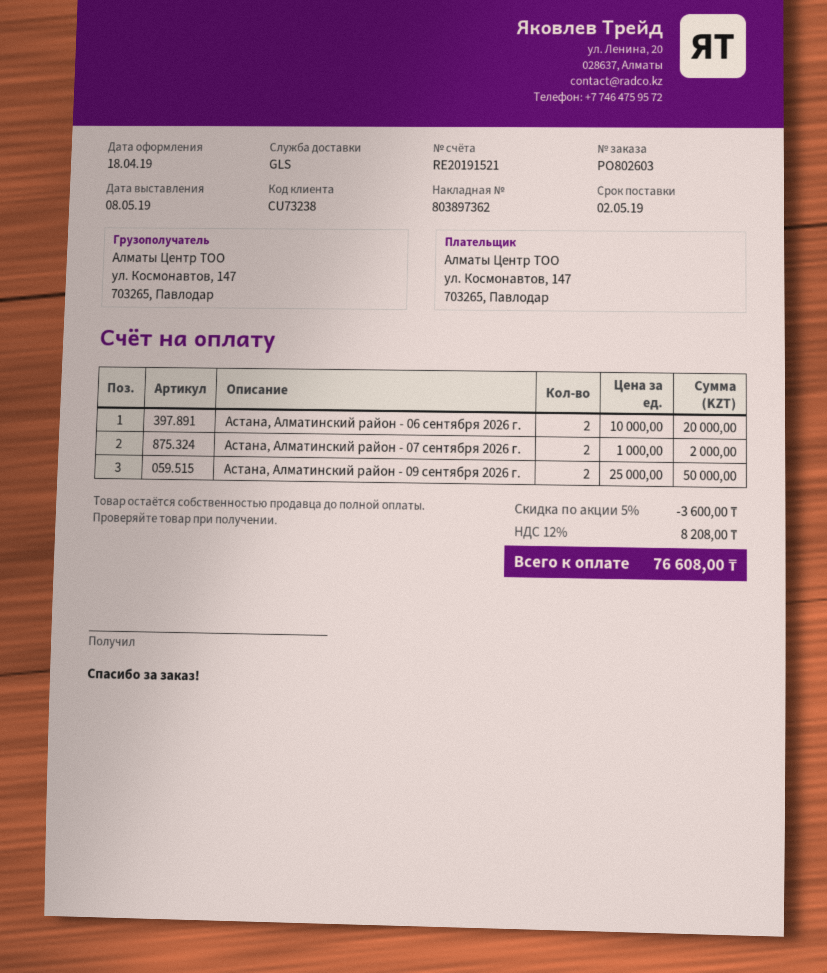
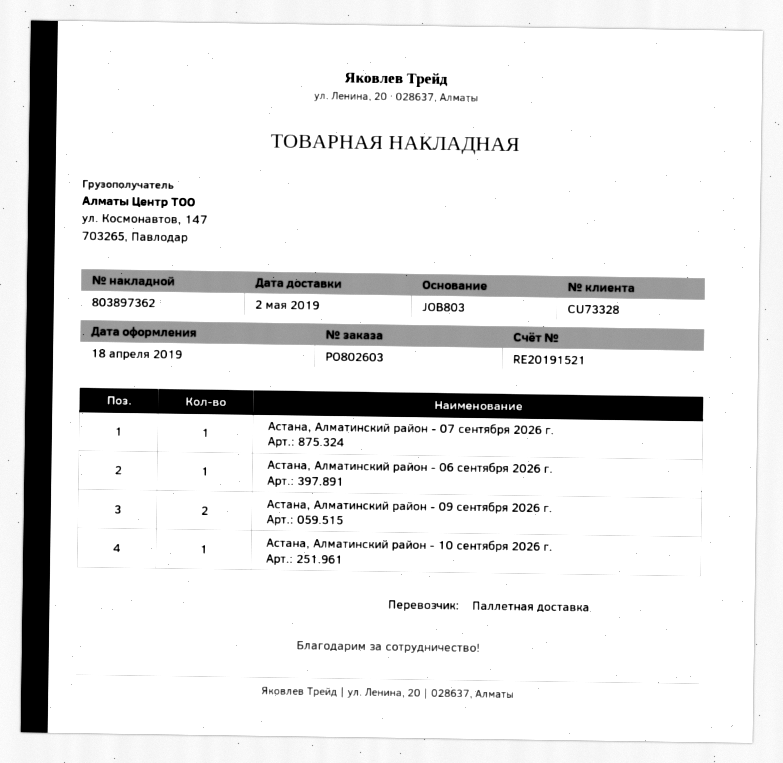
customer number: CU73238 -> CU73328
shipping method: GLS -> pallet freight
Астана, Алматинский район - 06 сентября 2026 г.: 2 -> 1
Астана, Алматинский район - 07 сентября 2026 г.: 2 -> 1
Астана, Алматинский район - 10 сентября 2026 г.: none -> 1

